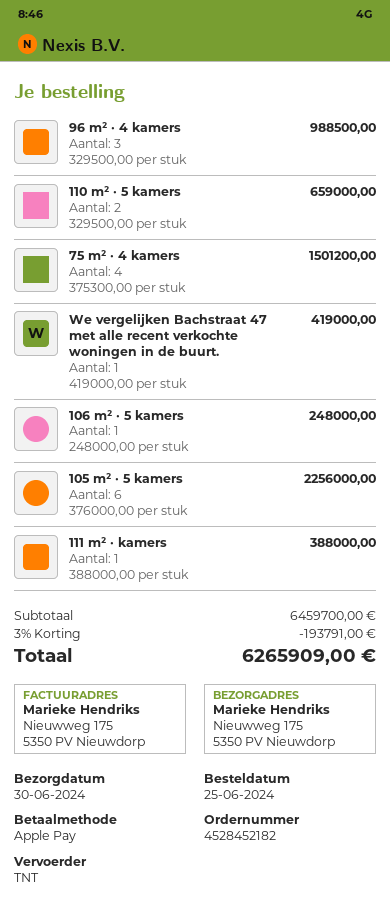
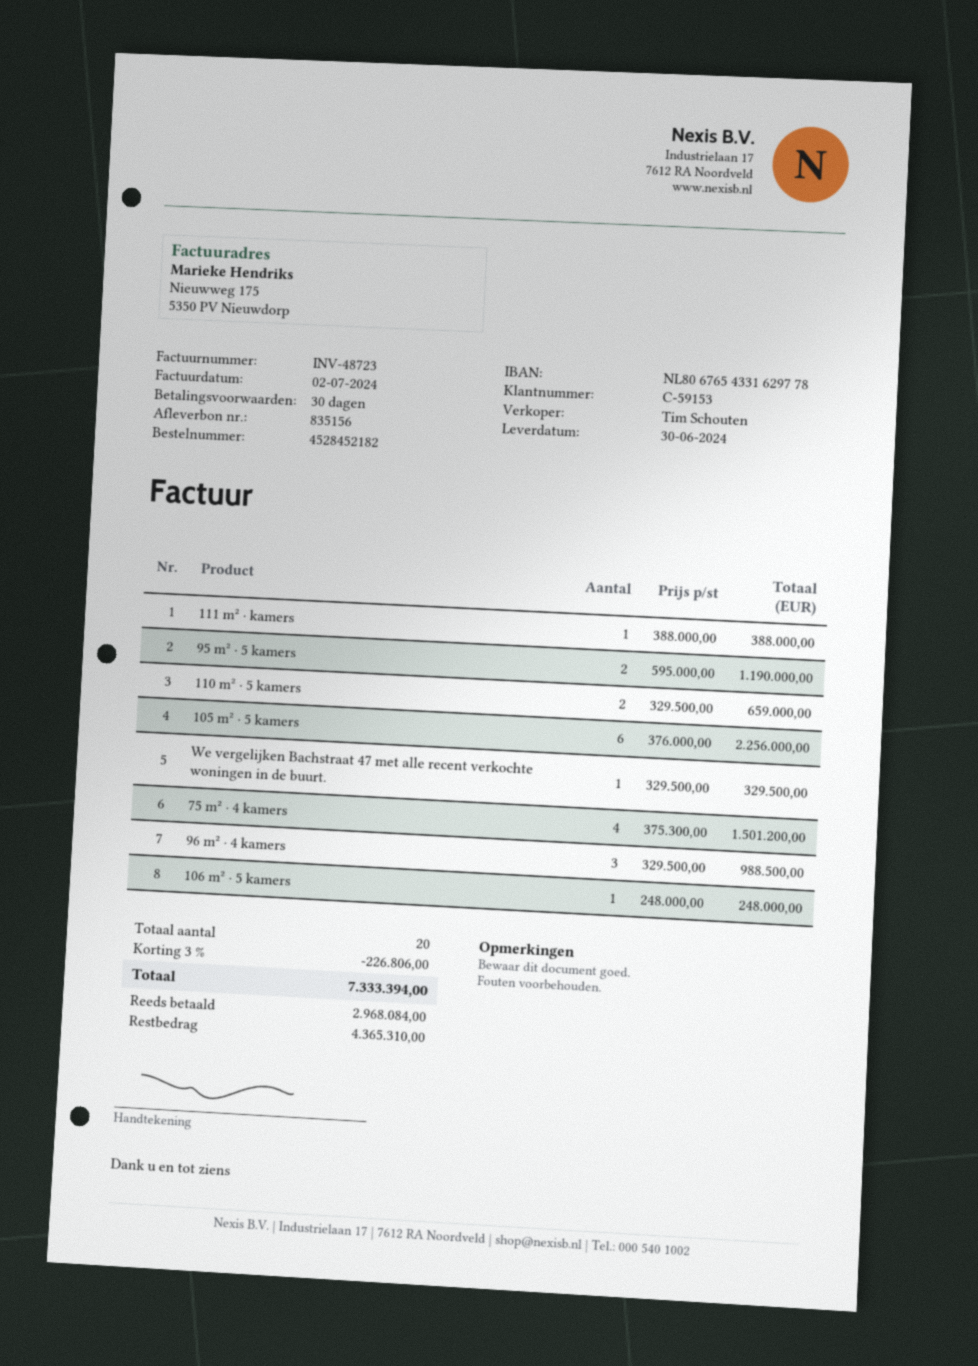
We vergelijken Bachstraat 47 met alle recent verkochte woningen in de buurt.: 1 x 419000.00 = 419000.00 -> 1 x 329500.00 = 329500.00
95 m² · 5 kamers: none -> 2 x 595000.00 = 1190000.00
discount: 3% = 193791.00 -> 3% = 226806.00
total: 6265909.00 -> 7333394.00

